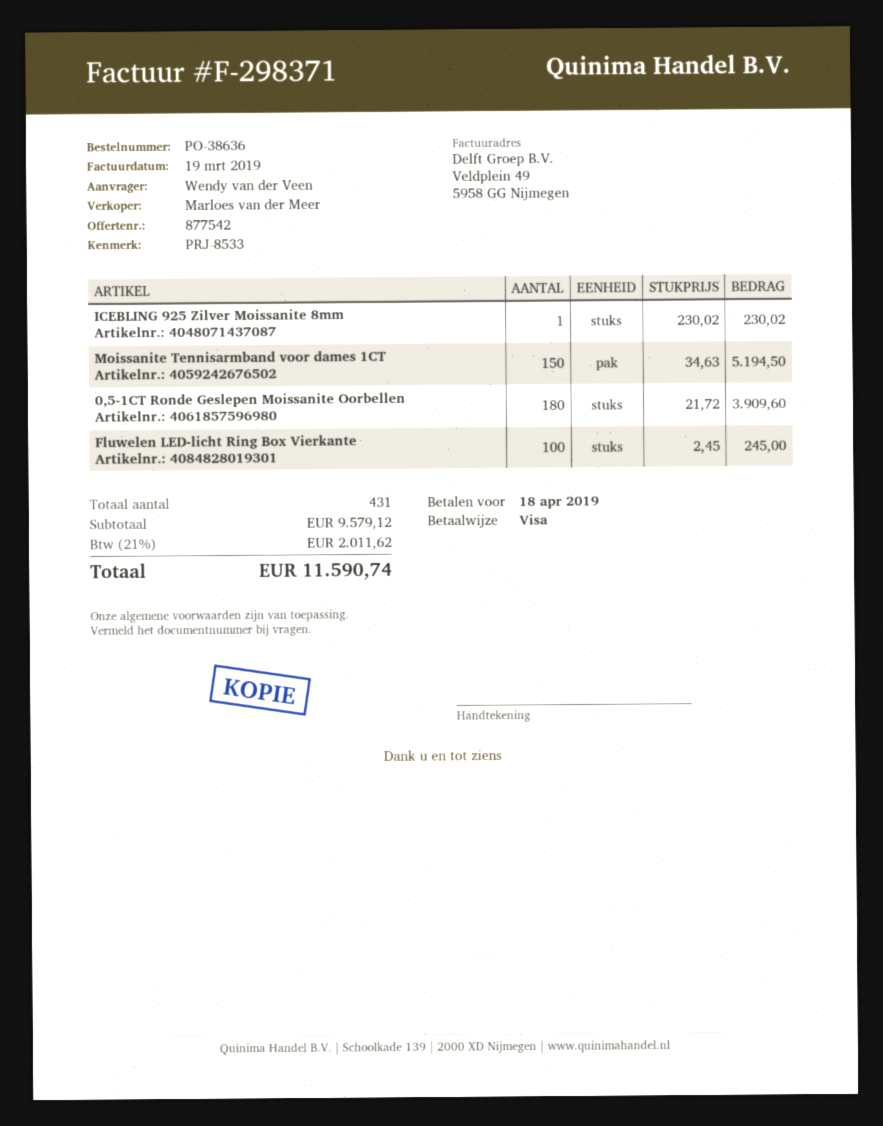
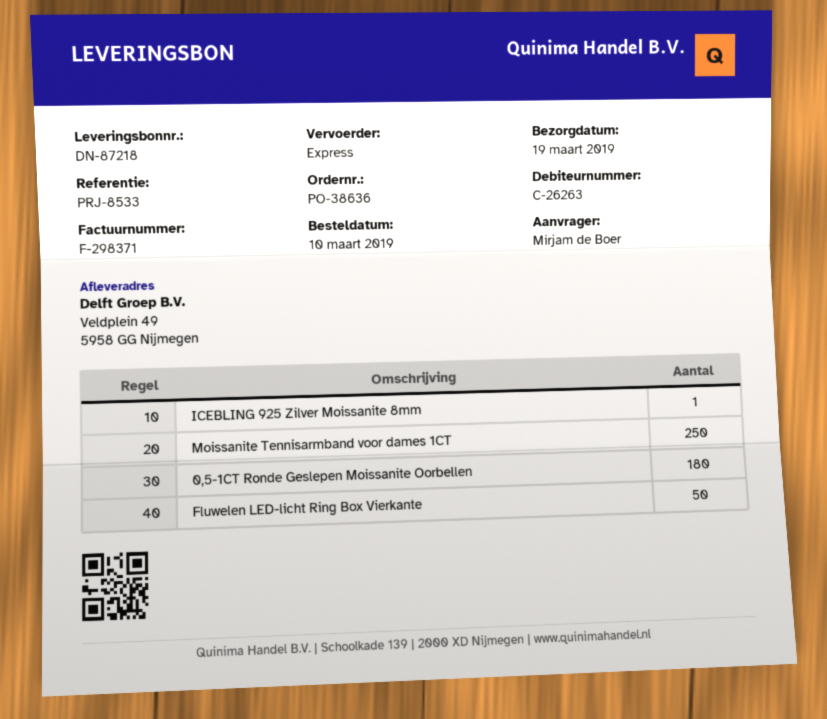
ordered by: Wendy van der Veen -> Mirjam de Boer
Moissanite Tennisarmband voor dames 1CT: 150 -> 250
Fluwelen LED-licht Ring Box Vierkante: 100 -> 50

